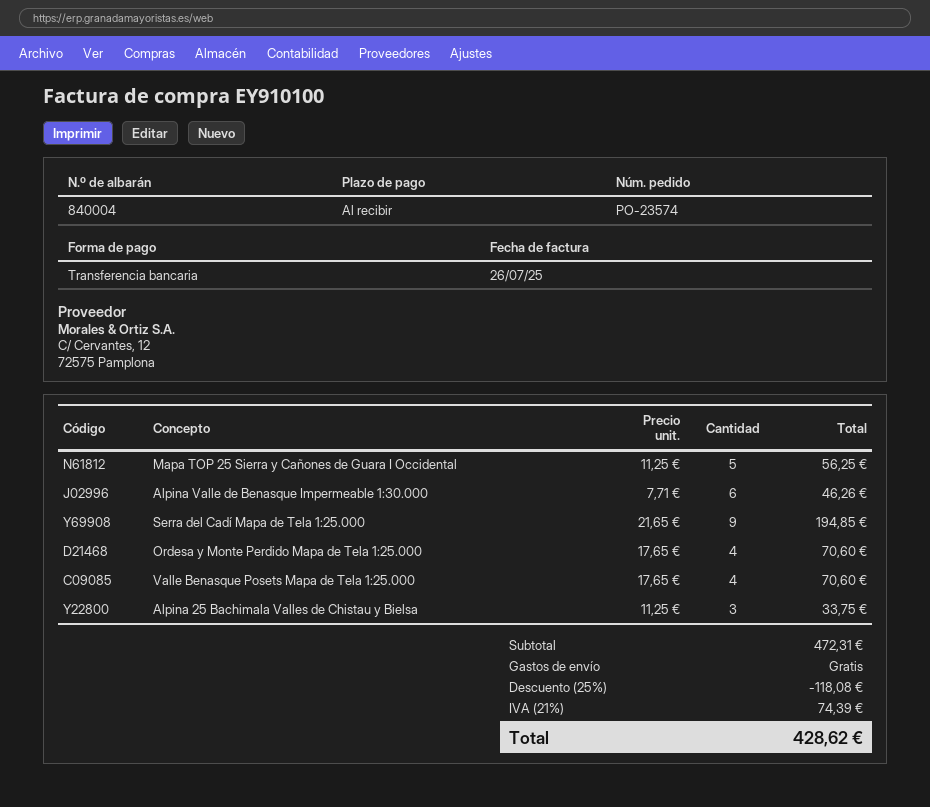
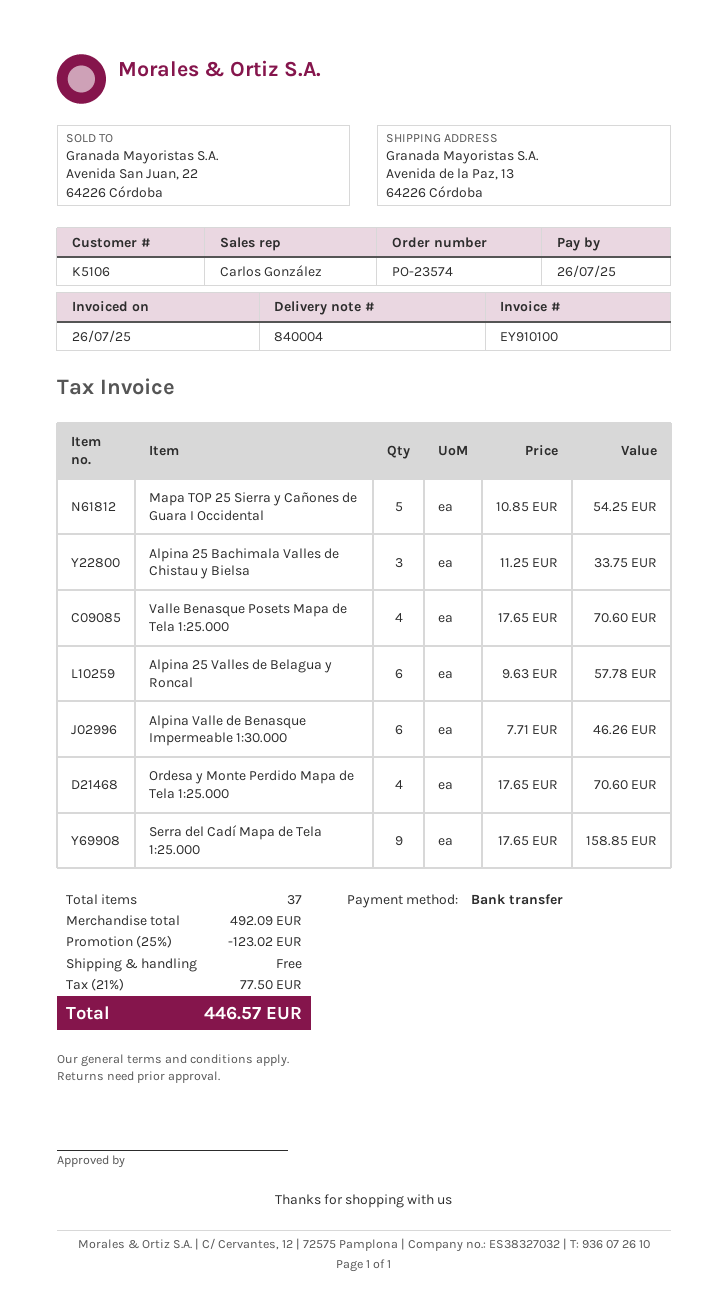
Mapa TOP 25 Sierra y Cañones de Guara I Occidental: 5 x 11.25 = 56.25 -> 5 x 10.85 = 54.25
Serra del Cadí Mapa de Tela 1:25.000: 9 x 21.65 = 194.85 -> 9 x 17.65 = 158.85
Alpina 25 Valles de Belagua y Roncal: none -> 6 x 9.63 = 57.78
subtotal: 472.31 -> 492.09
discount: 25% = 118.08 -> 25% = 123.02
tax: 21% = 74.39 -> 21% = 77.50
total: 428.62 -> 446.57

